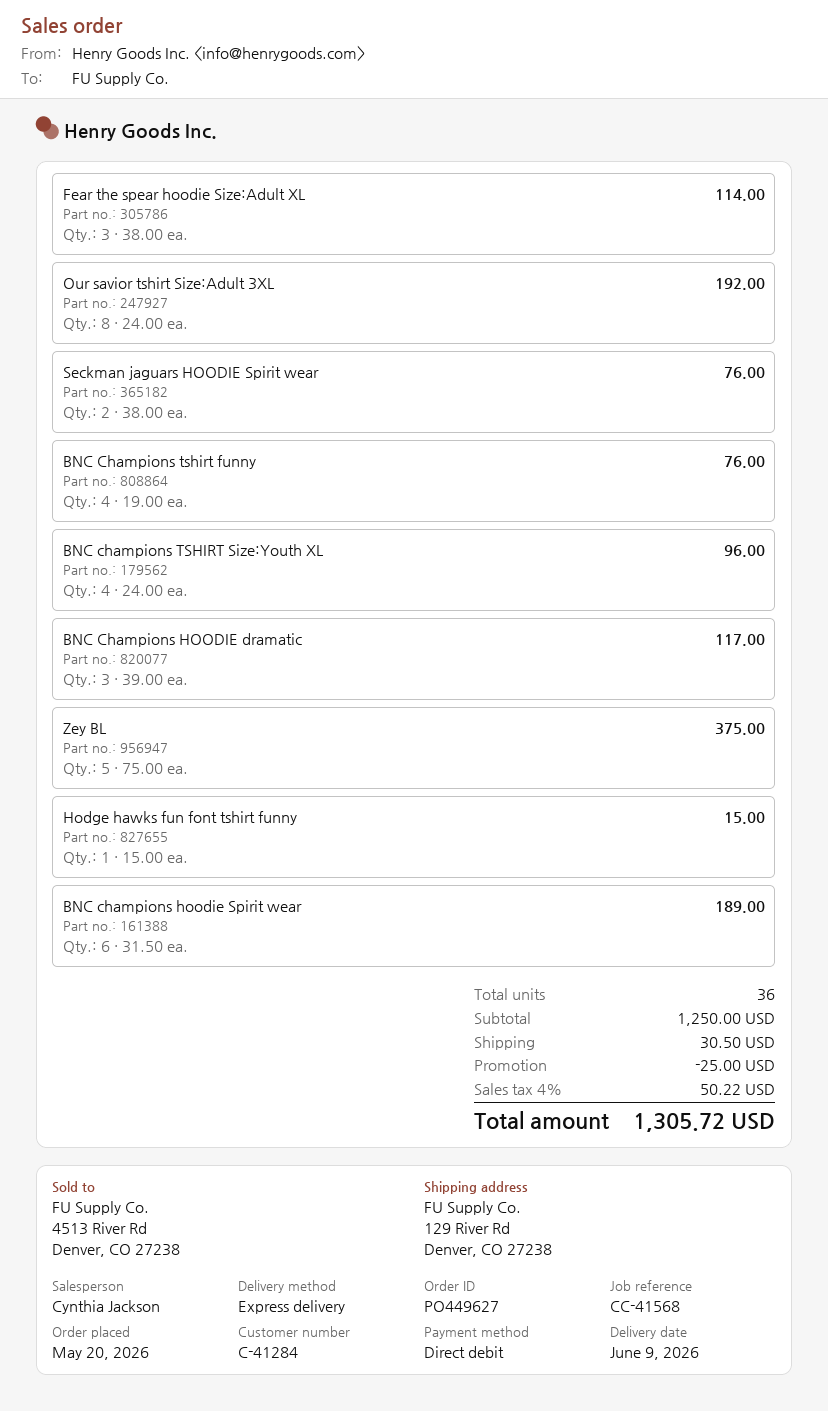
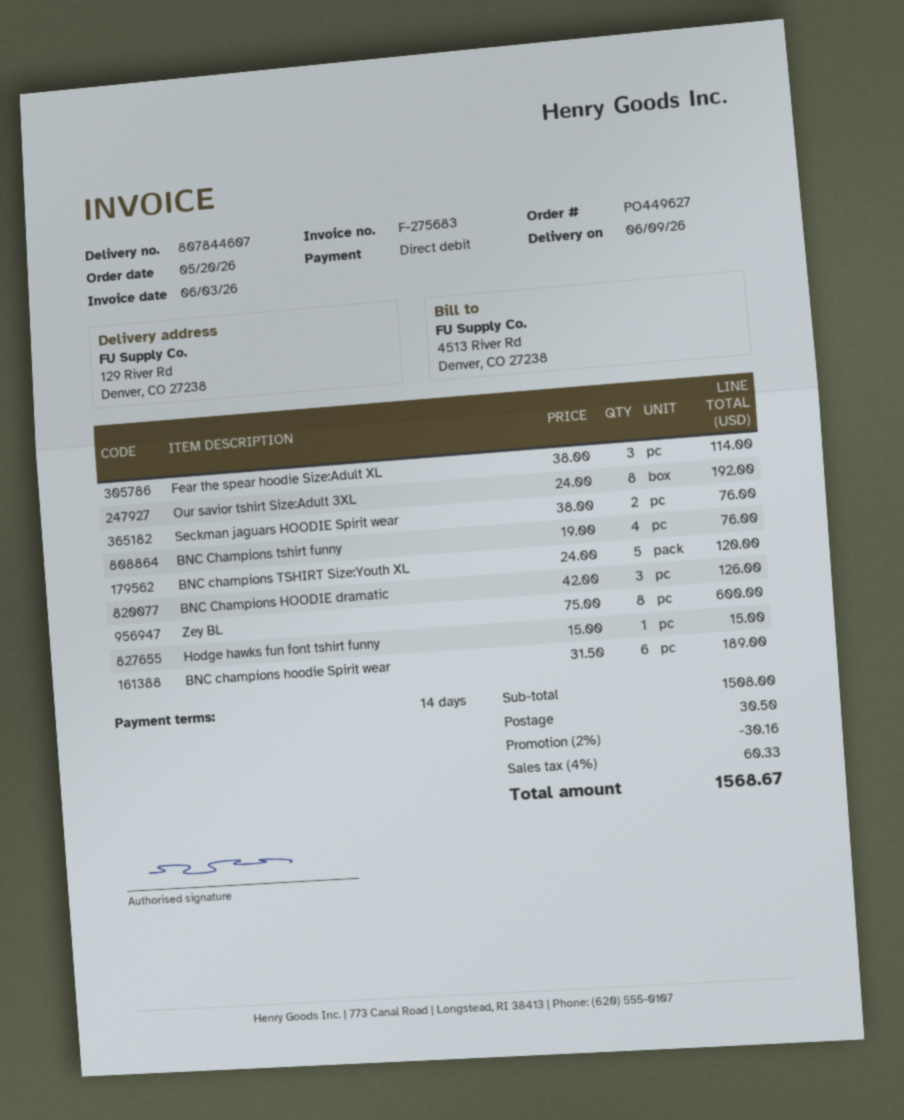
BNC champions TSHIRT Size:Youth XL: 4 x 24.00 = 96.00 -> 5 x 24.00 = 120.00
BNC Champions HOODIE dramatic: 3 x 39.00 = 117.00 -> 3 x 42.00 = 126.00
Zey BL: 5 x 75.00 = 375.00 -> 8 x 75.00 = 600.00
subtotal: 1250.00 -> 1508.00
discount: 25.00 -> 30.16
tax: 4% = 50.22 -> 4% = 60.33
total: 1305.72 -> 1568.67

